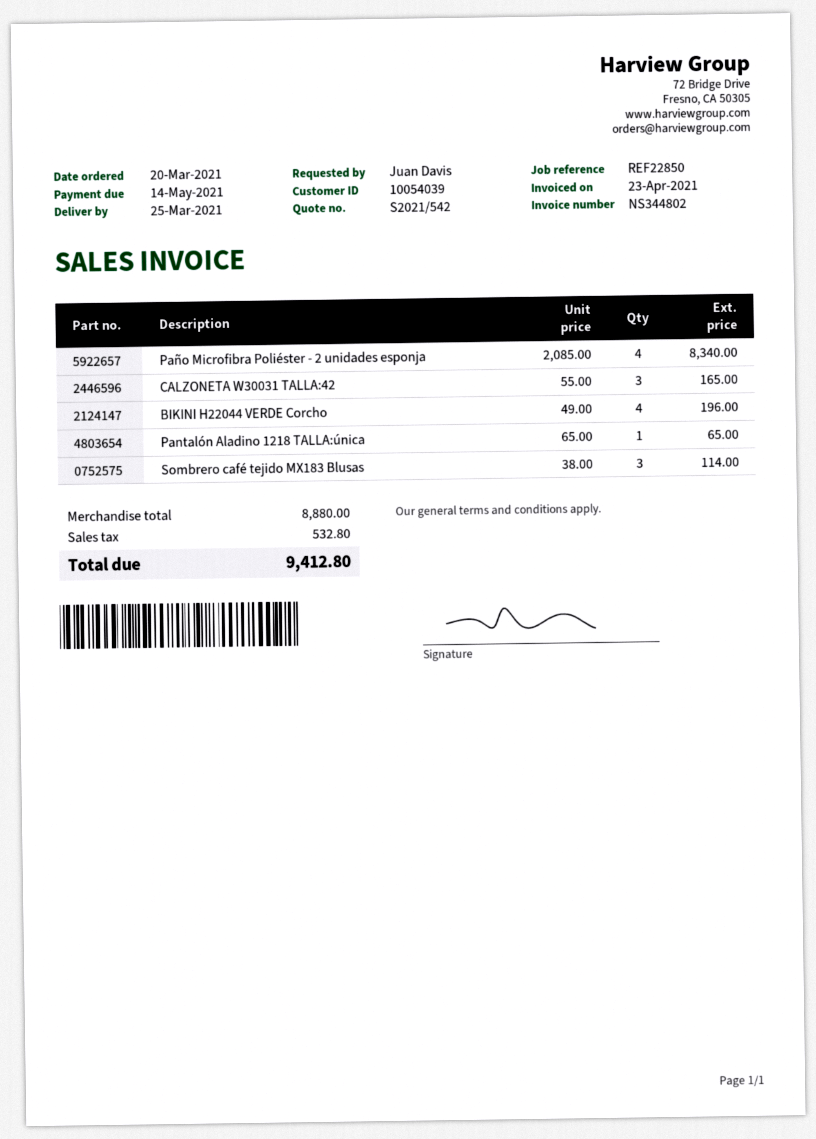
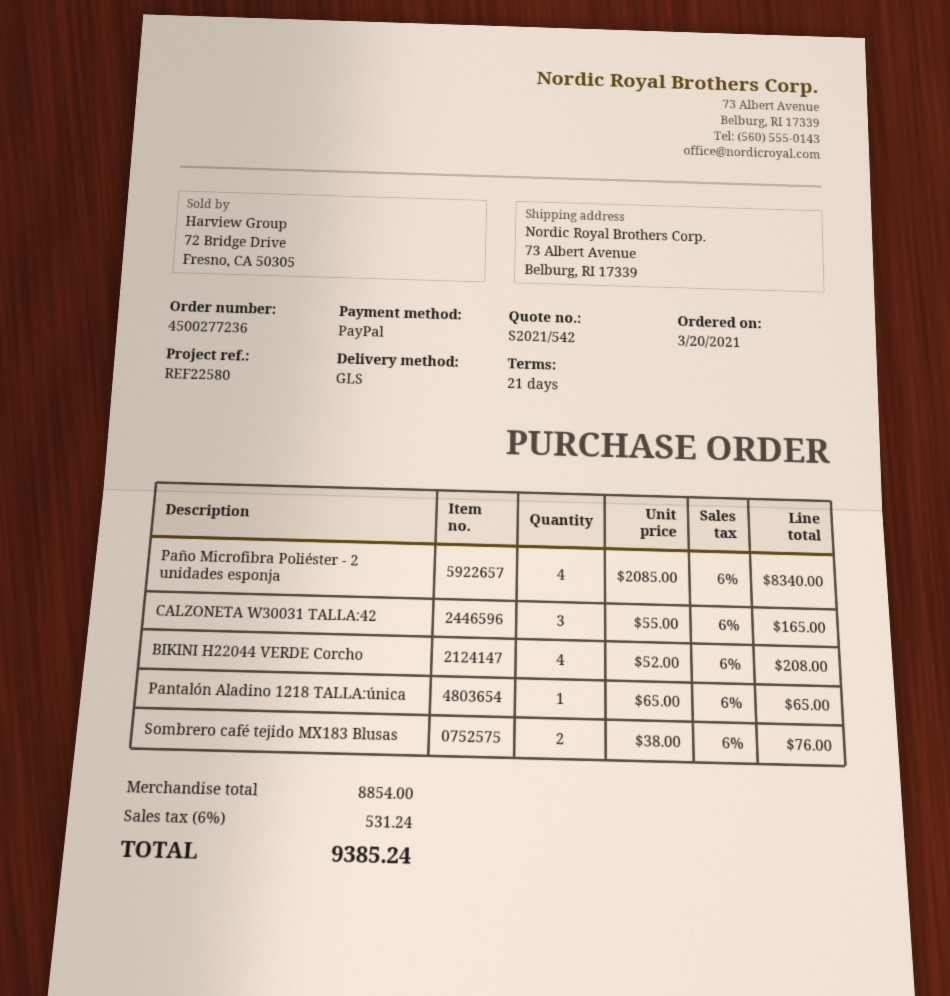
reference: REF22850 -> REF22580
BIKINI H22044 VERDE Corcho: 4 x 49.00 = 196.00 -> 4 x 52.00 = 208.00
Sombrero café tejido MX183 Blusas: 3 x 38.00 = 114.00 -> 2 x 38.00 = 76.00
subtotal: 8880.00 -> 8854.00
tax: 532.80 -> 531.24
total: 9412.80 -> 9385.24

